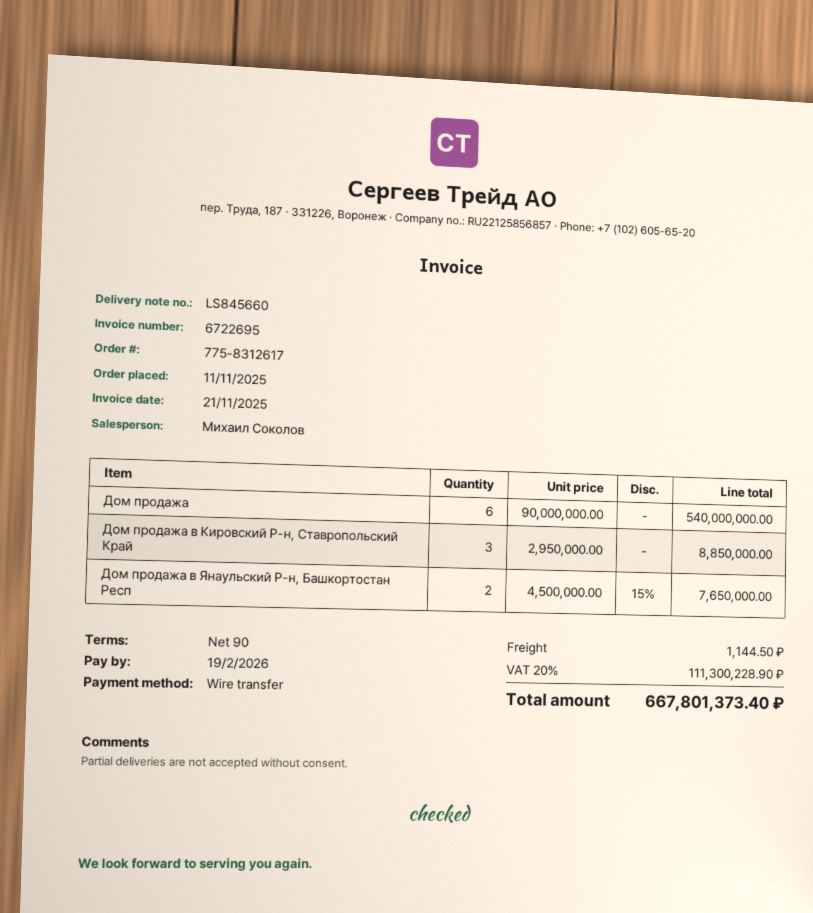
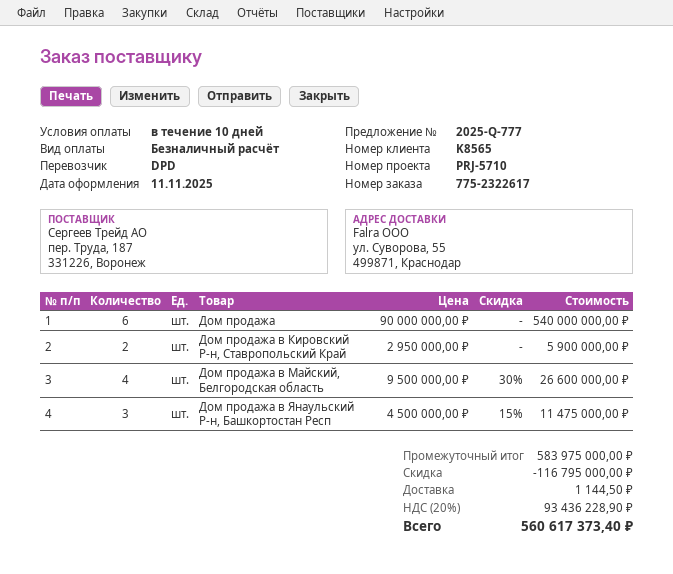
order number: 775-8312617 -> 775-2322617
payment terms: 90 days -> 10 days
Дом продажа в Кировский Р-н, Ставропольский Край: 3 x 2950000.00 = 8850000.00 -> 2 x 2950000.00 = 5900000.00
Дом продажа в Янаульский Р-н, Башкортостан Респ: 2 x 4500000.00 - 15% = 7650000.00 -> 3 x 4500000.00 - 15% = 11475000.00
Дом продажа в Майский, Белгородская область: none -> 4 x 9500000.00 - 30% = 26600000.00
discount: none -> 116795000.00
tax: 20% = 111300228.90 -> 20% = 93436228.90
total: 667801373.40 -> 560617373.40

